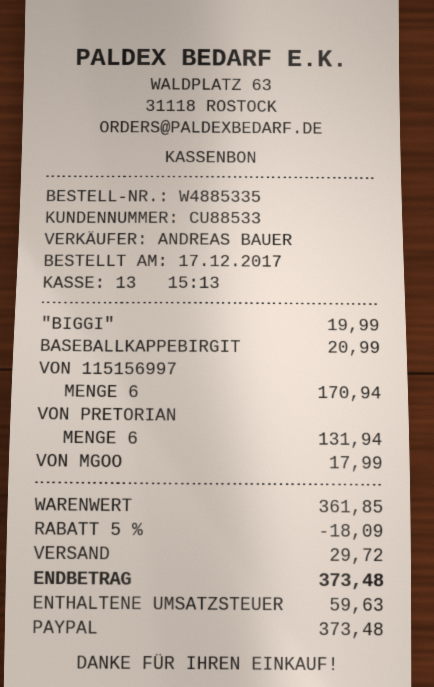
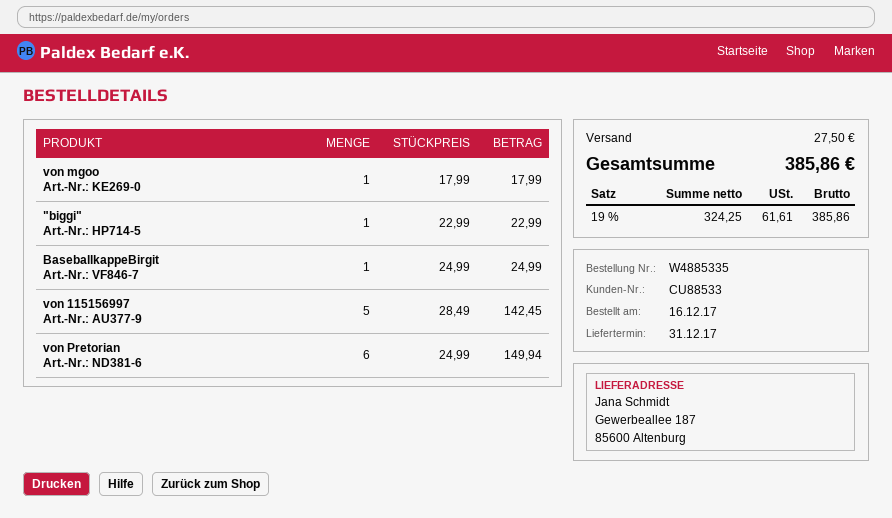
order date: 2017-12-17 -> 2017-12-16
"BIGGI": 1 for 19.99 -> 1 for 22.99
BASEBALLKAPPEBIRGIT: 1 for 20.99 -> 1 for 24.99
VON 115156997: 6 for 170.94 -> 5 for 142.45
VON PRETORIAN: 6 for 131.94 -> 6 for 149.94
discount: 5% = 18.09 -> none
shipping: 29.72 -> 27.50
tax: 59.63 -> 61.61
total: 373.48 -> 385.86

